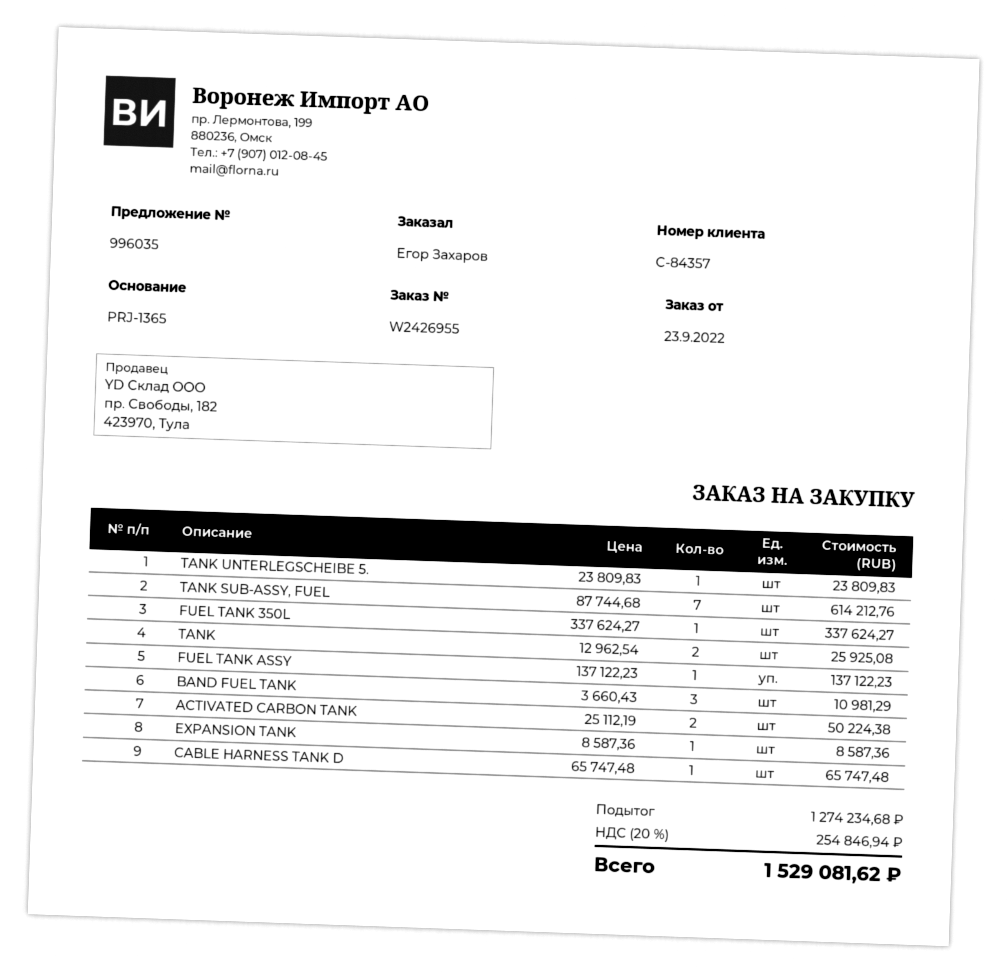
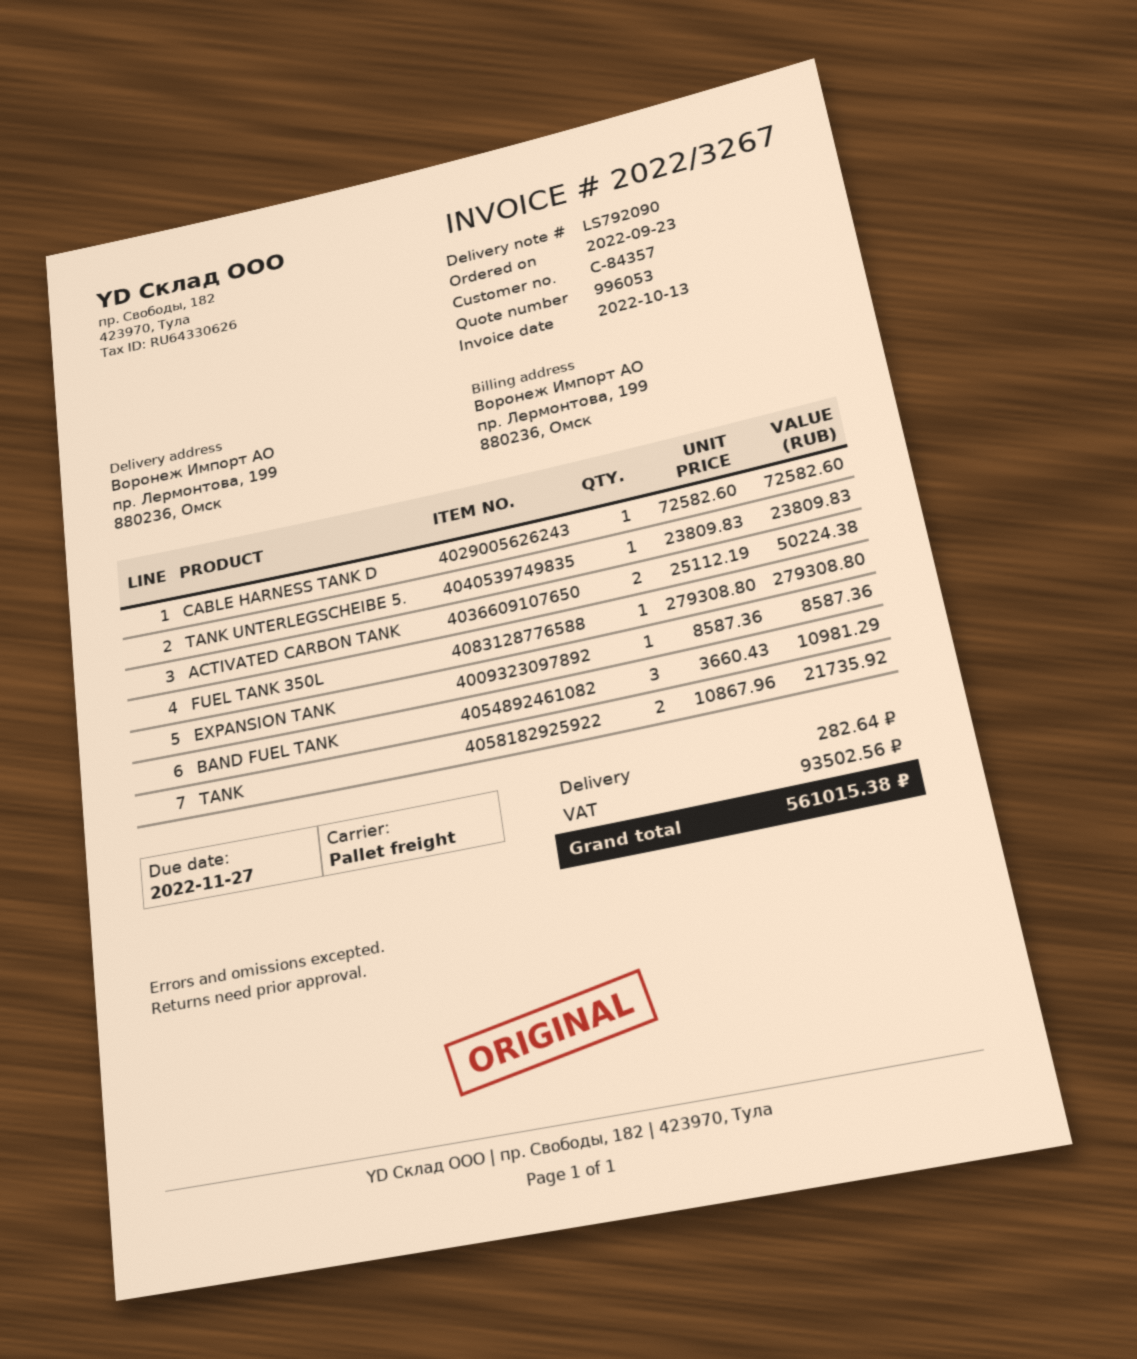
quote number: 996035 -> 996053
TANK SUB-ASSY, FUEL: 7 x 87744.68 = 614212.76 -> none
FUEL TANK 350L: 1 x 337624.27 = 337624.27 -> 1 x 279308.80 = 279308.80
TANK: 2 x 12962.54 = 25925.08 -> 2 x 10867.96 = 21735.92
FUEL TANK ASSY: 1 x 137122.23 = 137122.23 -> none
CABLE HARNESS TANK D: 1 x 65747.48 = 65747.48 -> 1 x 72582.60 = 72582.60
shipping: none -> 282.64
tax: 254846.94 -> 93502.56
total: 1529081.62 -> 561015.38

